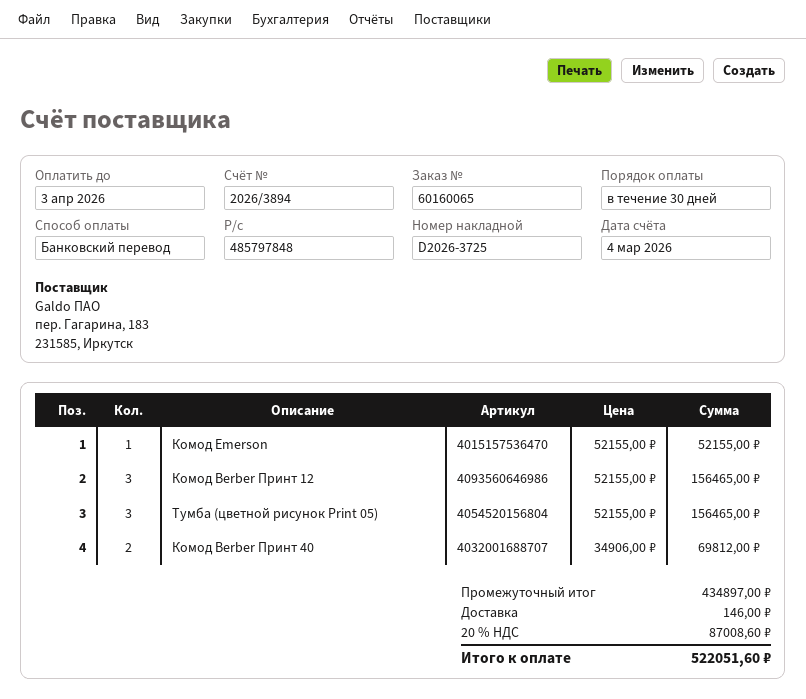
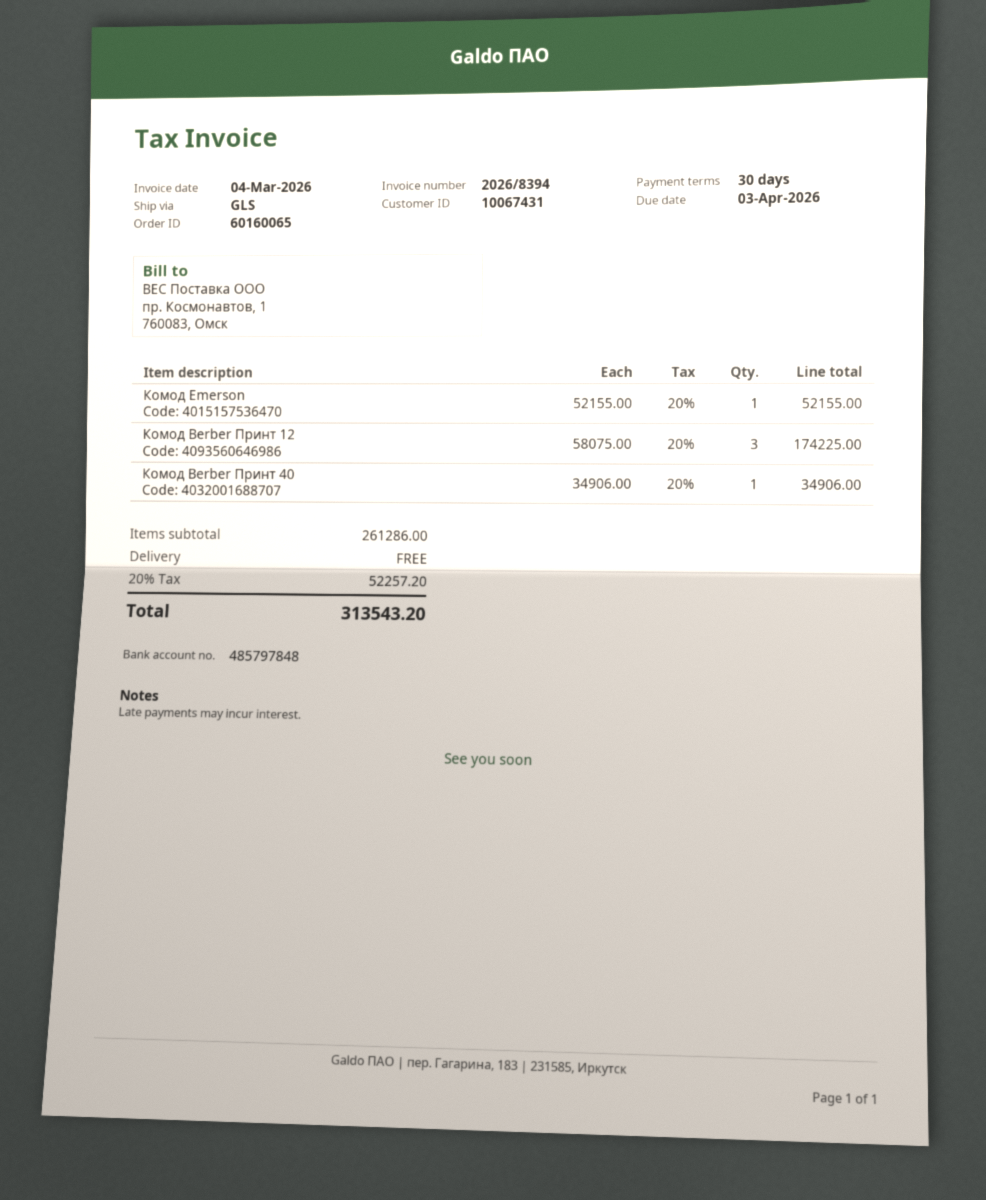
invoice number: 2026/3894 -> 2026/8394
Комод Berber Принт 12: 3 x 52155.00 = 156465.00 -> 3 x 58075.00 = 174225.00
Тумба (цветной рисунок Print 05): 3 x 52155.00 = 156465.00 -> none
Комод Berber Принт 40: 2 x 34906.00 = 69812.00 -> 1 x 34906.00 = 34906.00
subtotal: 434897.00 -> 261286.00
shipping: 146.00 -> 0.00
tax: 20% = 87008.60 -> 20% = 52257.20
total: 522051.60 -> 313543.20

